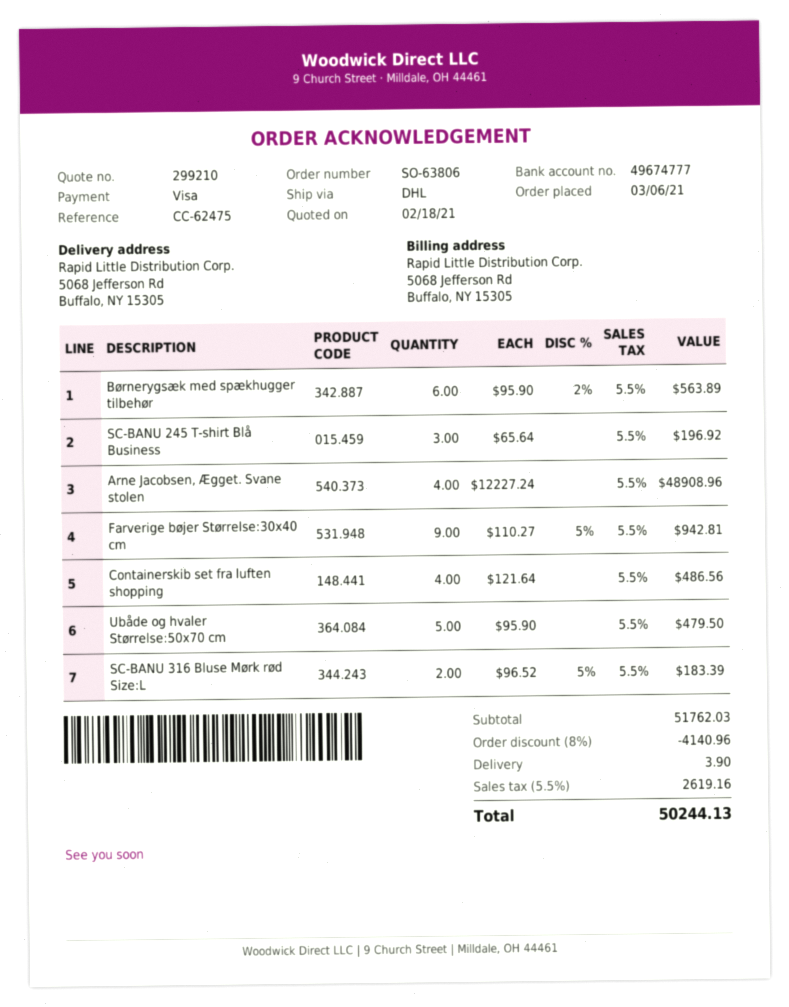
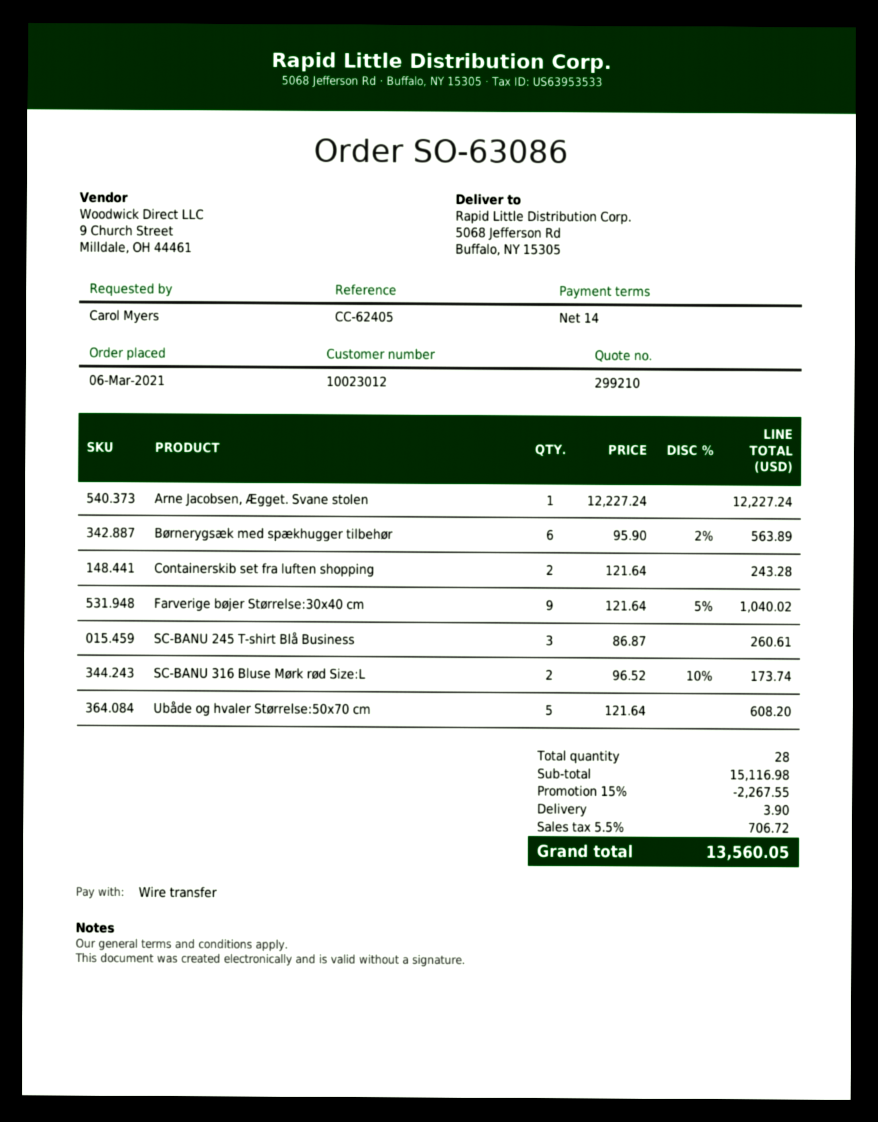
order number: SO-63806 -> SO-63086
reference: CC-62475 -> CC-62405
payment method: Visa -> bank transfer
SC-BANU 245 T-shirt Blå Business: 3 x 65.64 = 196.92 -> 3 x 86.87 = 260.61
Arne Jacobsen, Ægget. Svane stolen: 4 x 12227.24 = 48908.96 -> 1 x 12227.24 = 12227.24
Farverige bøjer Størrelse:30x40 cm: 9 x 110.27 - 5% = 942.81 -> 9 x 121.64 - 5% = 1040.02
Containerskib set fra luften shopping: 4 x 121.64 = 486.56 -> 2 x 121.64 = 243.28
Ubåde og hvaler Størrelse:50x70 cm: 5 x 95.90 = 479.50 -> 5 x 121.64 = 608.20
SC-BANU 316 Bluse Mørk rød Size:L: 2 x 96.52 - 5% = 183.39 -> 2 x 96.52 - 10% = 173.74
subtotal: 51762.03 -> 15116.98
discount: 8% = 4140.96 -> 15% = 2267.55
tax: 5.5% = 2619.16 -> 5.5% = 706.72
total: 50244.13 -> 13560.05

